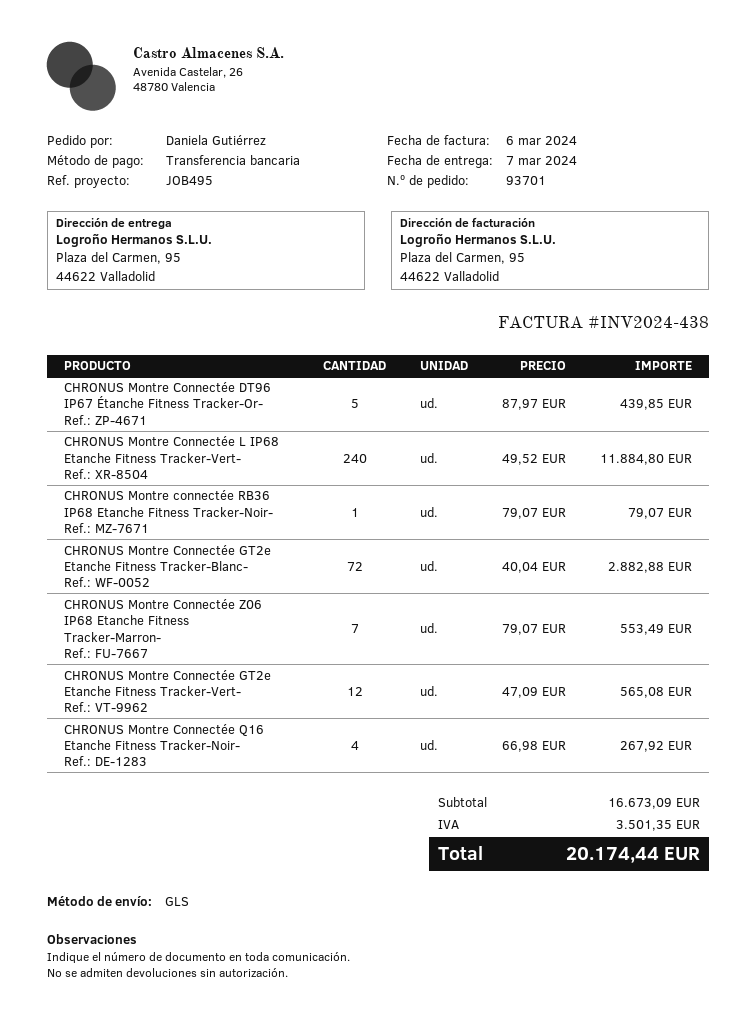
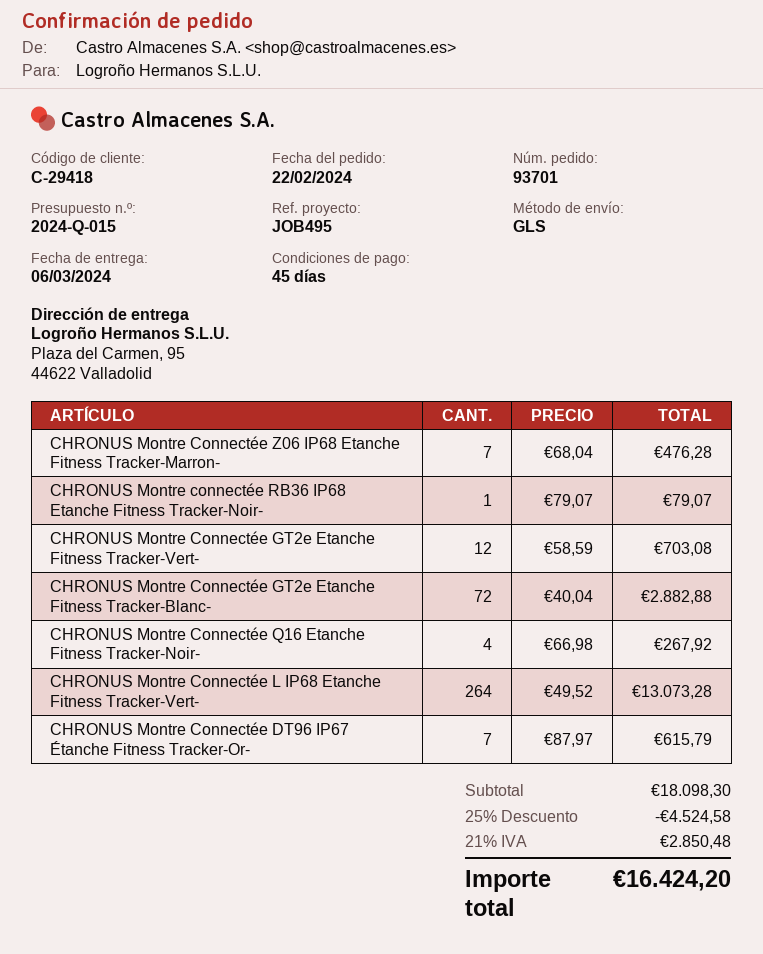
delivery date: 2024-03-07 -> 2024-03-06
CHRONUS Montre Connectée DT96 IP67 Étanche Fitness Tracker-Or-: 5 x 87.97 = 439.85 -> 7 x 87.97 = 615.79
CHRONUS Montre Connectée L IP68 Etanche Fitness Tracker-Vert-: 240 x 49.52 = 11884.80 -> 264 x 49.52 = 13073.28
CHRONUS Montre Connectée Z06 IP68 Etanche Fitness Tracker-Marron-: 7 x 79.07 = 553.49 -> 7 x 68.04 = 476.28
CHRONUS Montre Connectée GT2e Etanche Fitness Tracker-Vert-: 12 x 47.09 = 565.08 -> 12 x 58.59 = 703.08
subtotal: 16673.09 -> 18098.30
discount: none -> 25% = 4524.58
tax: 3501.35 -> 2850.48
total: 20174.44 -> 16424.20

